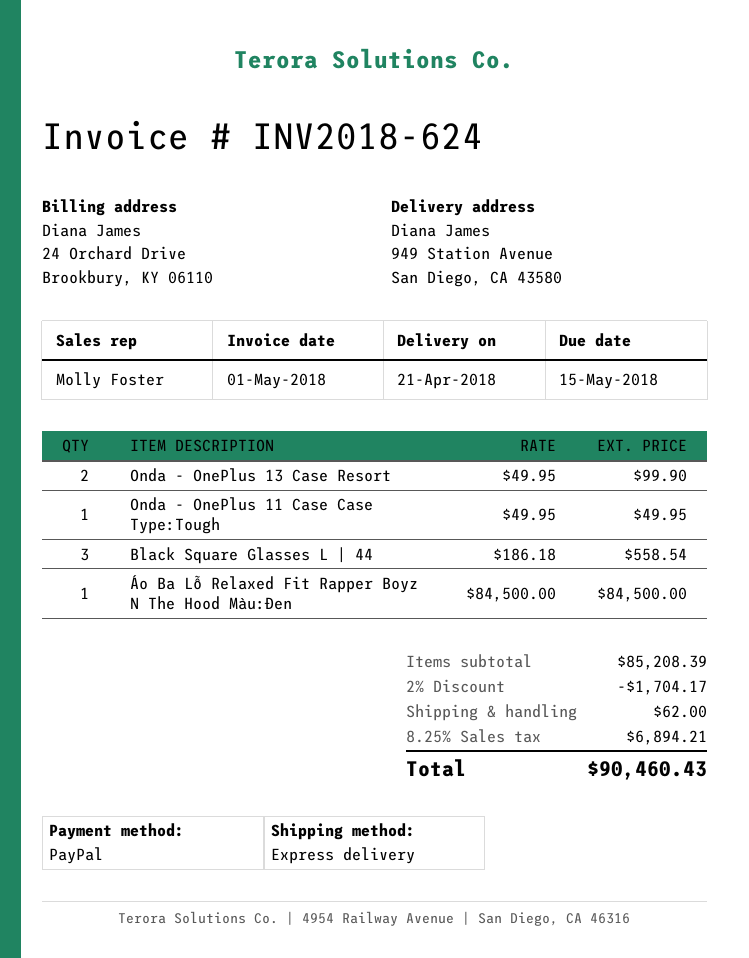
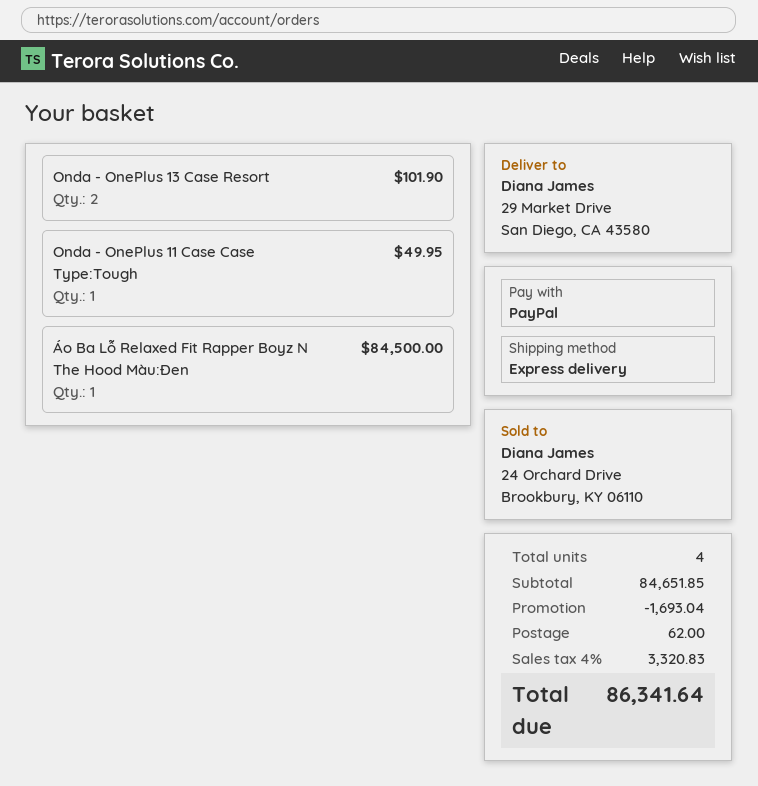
ship to: 949 Station Avenue, San Diego, CA 43580 -> 29 Market Drive, San Diego, CA 43580
Onda - OnePlus 13 Case Resort: 2 for 99.90 -> 2 for 101.90
Black Square Glasses L | 44: 3 for 558.54 -> none
subtotal: 85208.39 -> 84651.85
discount: 1704.17 -> 1693.04
tax: 8.25% = 6894.21 -> 4% = 3320.83
total: 90460.43 -> 86341.64

